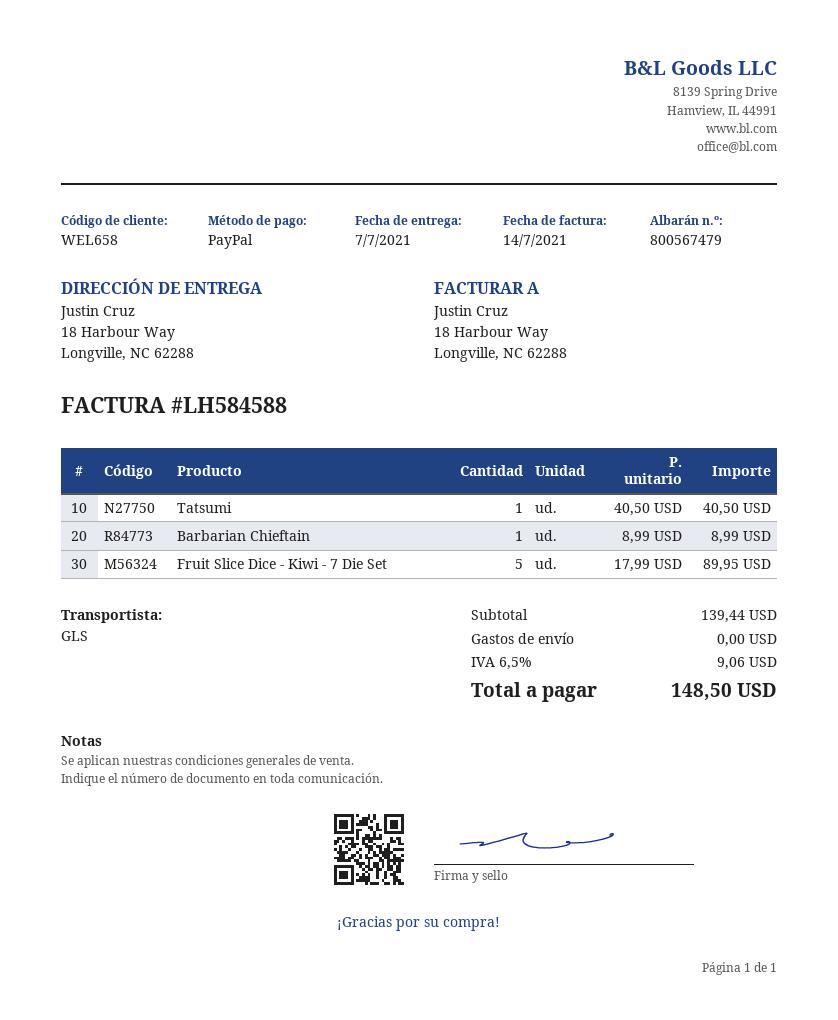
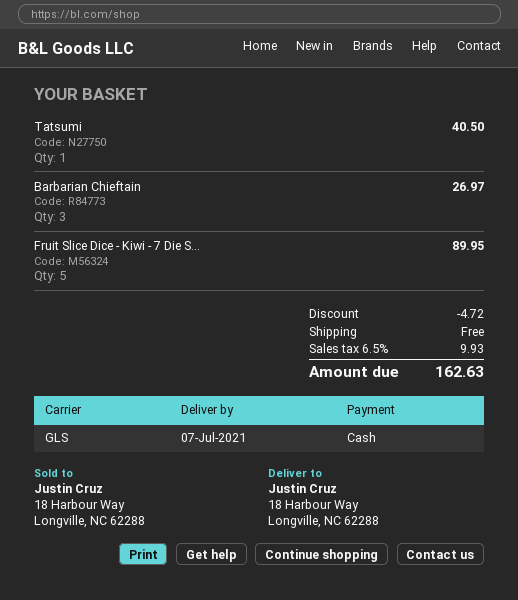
payment method: PayPal -> cash
Barbarian Chieftain: 1 for 8.99 -> 3 for 26.97
discount: none -> 4.72
tax: 6.5% = 9.06 -> 6.5% = 9.93
total: 148.50 -> 162.63

